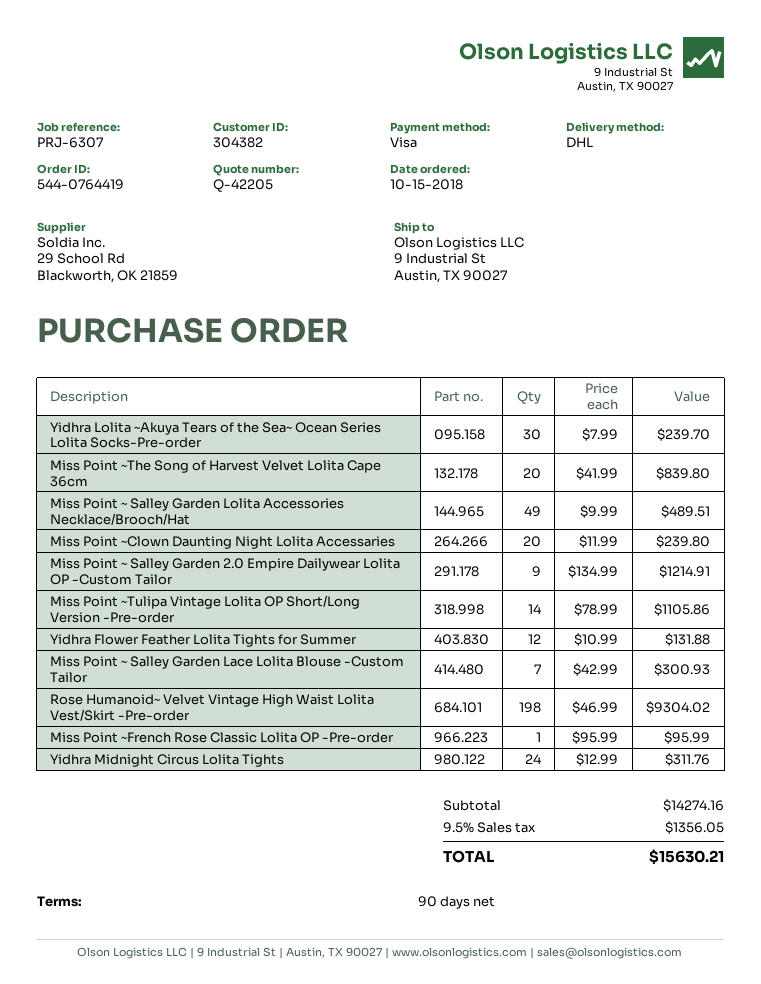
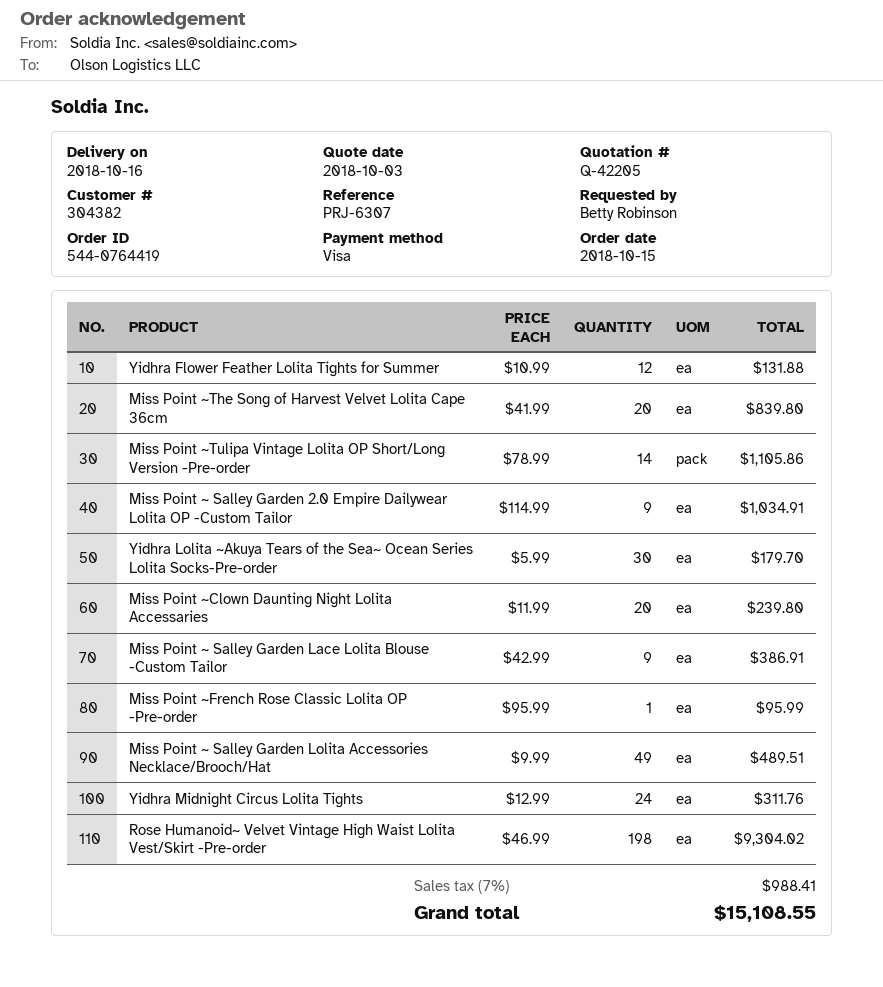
Yidhra Lolita ~Akuya Tears of the Sea~ Ocean Series Lolita Socks-Pre-order: 30 x 7.99 = 239.70 -> 30 x 5.99 = 179.70
Miss Point ~ Salley Garden 2.0 Empire Dailywear Lolita OP -Custom Tailor: 9 x 134.99 = 1214.91 -> 9 x 114.99 = 1034.91
Miss Point ~ Salley Garden Lace Lolita Blouse -Custom Tailor: 7 x 42.99 = 300.93 -> 9 x 42.99 = 386.91
tax: 9.5% = 1356.05 -> 7% = 988.41
total: 15630.21 -> 15108.55

